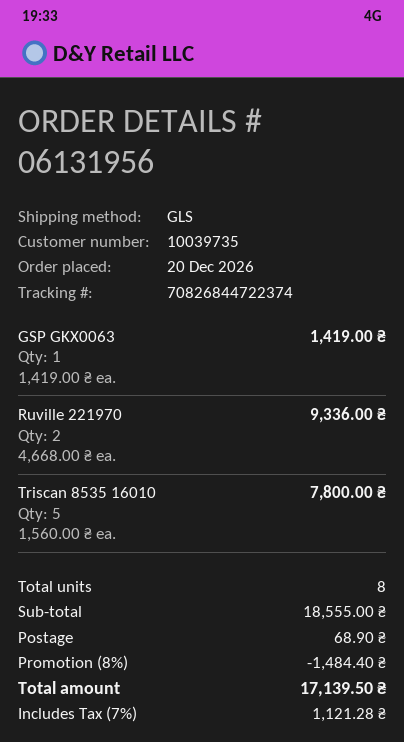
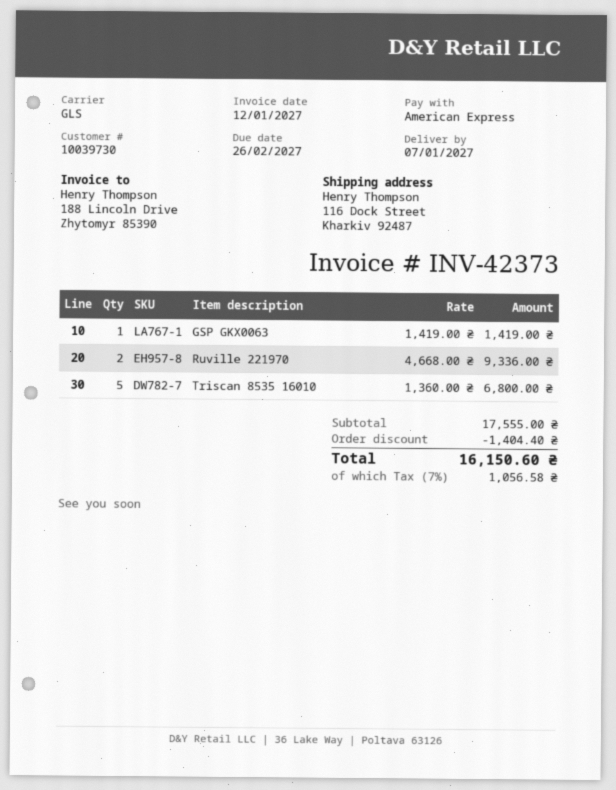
customer number: 10039735 -> 10039730
Triscan 8535 16010: 5 x 1560.00 = 7800.00 -> 5 x 1360.00 = 6800.00
subtotal: 18555.00 -> 17555.00
discount: 1484.40 -> 1404.40
shipping: 68.90 -> none
tax: 7% = 1121.28 -> 7% = 1056.58
total: 17139.50 -> 16150.60

